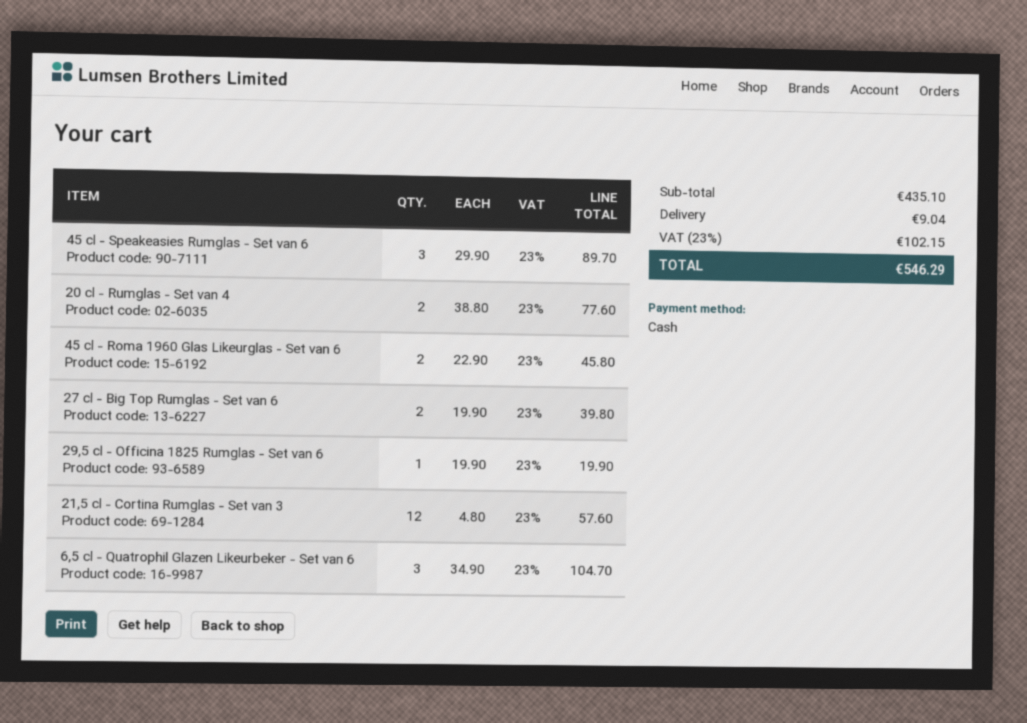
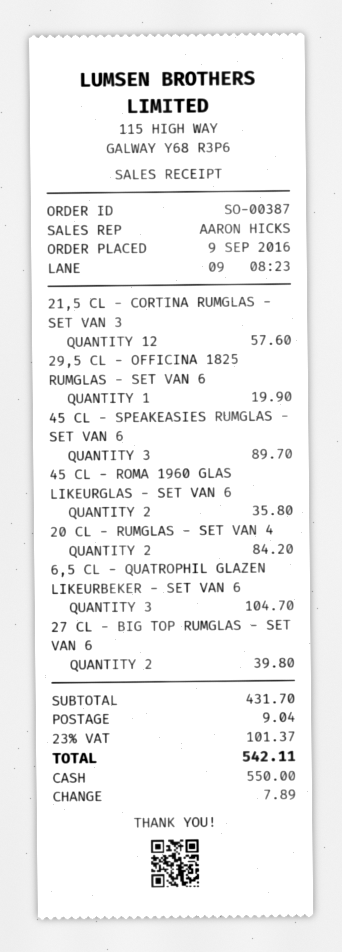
20 cl - Rumglas - Set van 4: 2 for 77.60 -> 2 for 84.20
45 cl - Roma 1960 Glas Likeurglas - Set van 6: 2 for 45.80 -> 2 for 35.80
subtotal: 435.10 -> 431.70
tax: 23% = 102.15 -> 23% = 101.37
total: 546.29 -> 542.11

